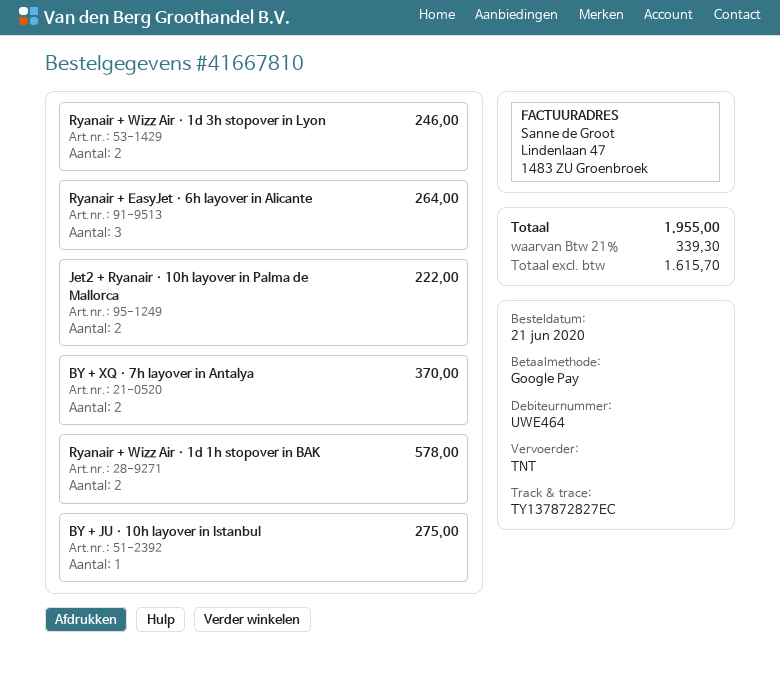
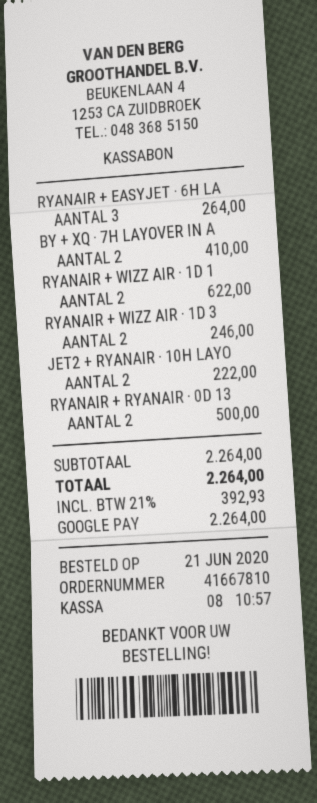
BY + XQ · 7h layover in Antalya: 2 for 370.00 -> 2 for 410.00
Ryanair + Wizz Air · 1d 1h stopover in BAK: 2 for 578.00 -> 2 for 622.00
BY + JU · 10h layover in Istanbul: 1 for 275.00 -> none
RYANAIR + RYANAIR · 0D 13: none -> 2 for 500.00
tax: 21% = 339.30 -> 21% = 392.93
total: 1955.00 -> 2264.00

